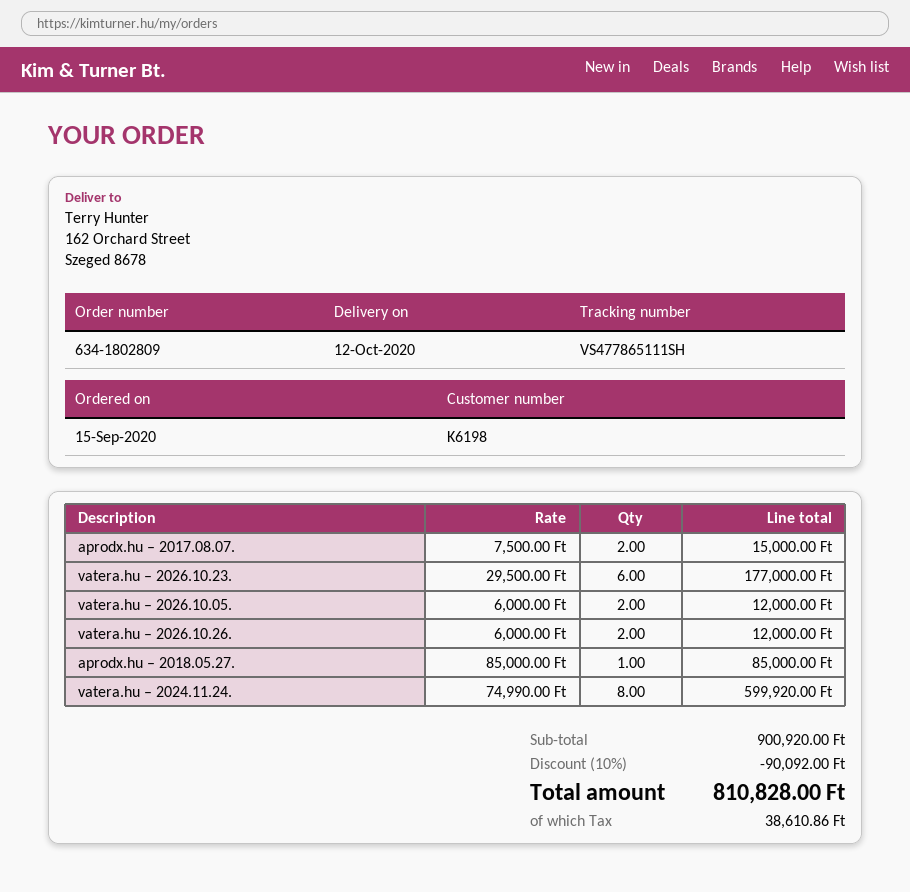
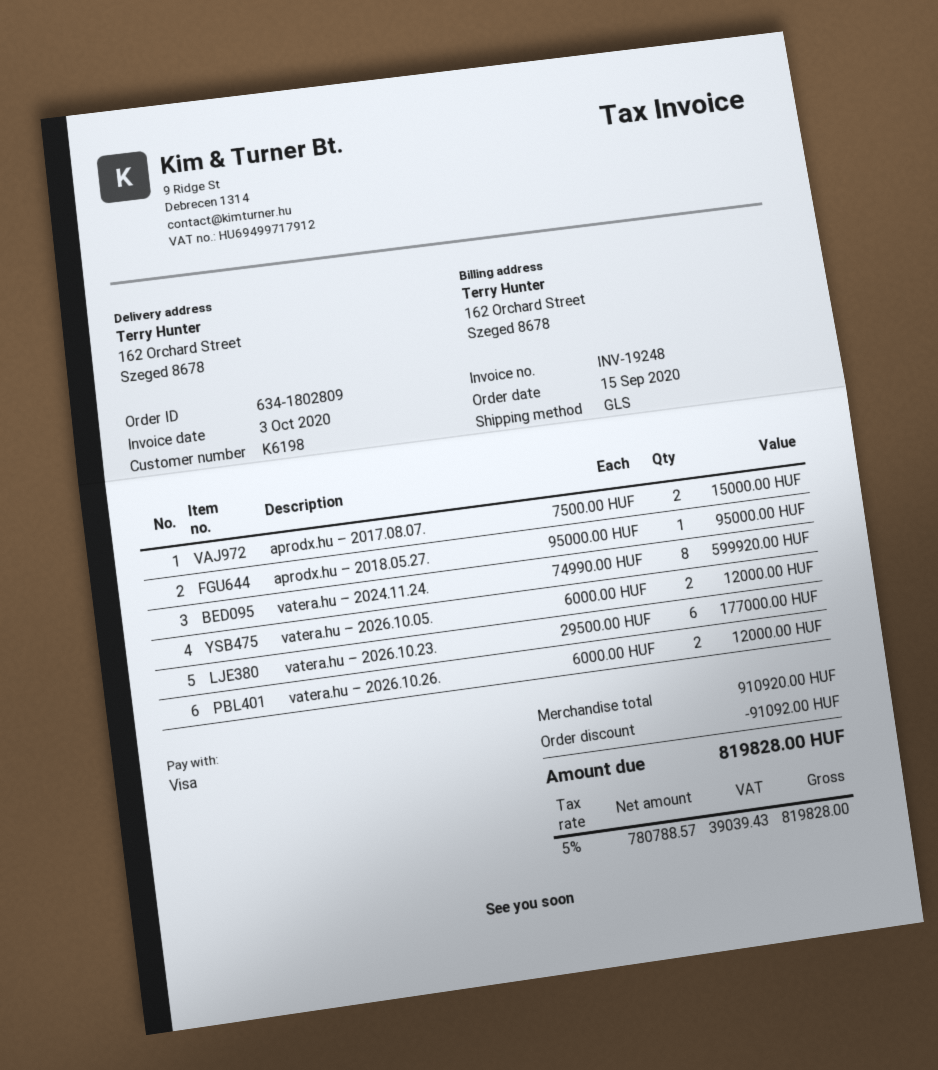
aprodx.hu – 2018.05.27.: 1 x 85000.00 = 85000.00 -> 1 x 95000.00 = 95000.00
subtotal: 900920.00 -> 910920.00
discount: 90092.00 -> 91092.00
tax: 38610.86 -> 39039.43
total: 810828.00 -> 819828.00

